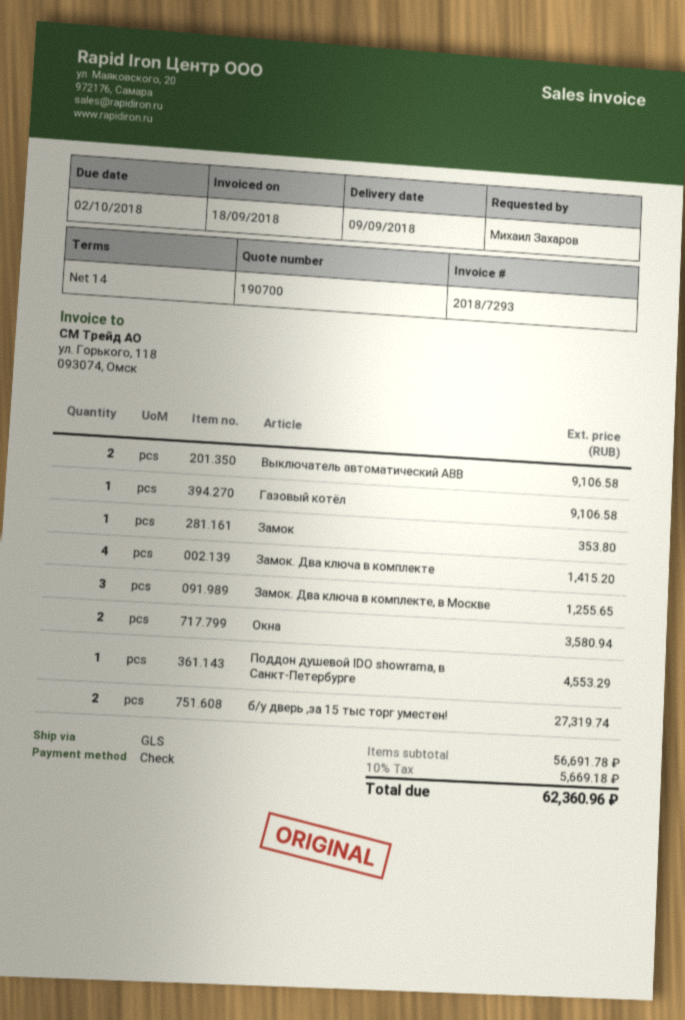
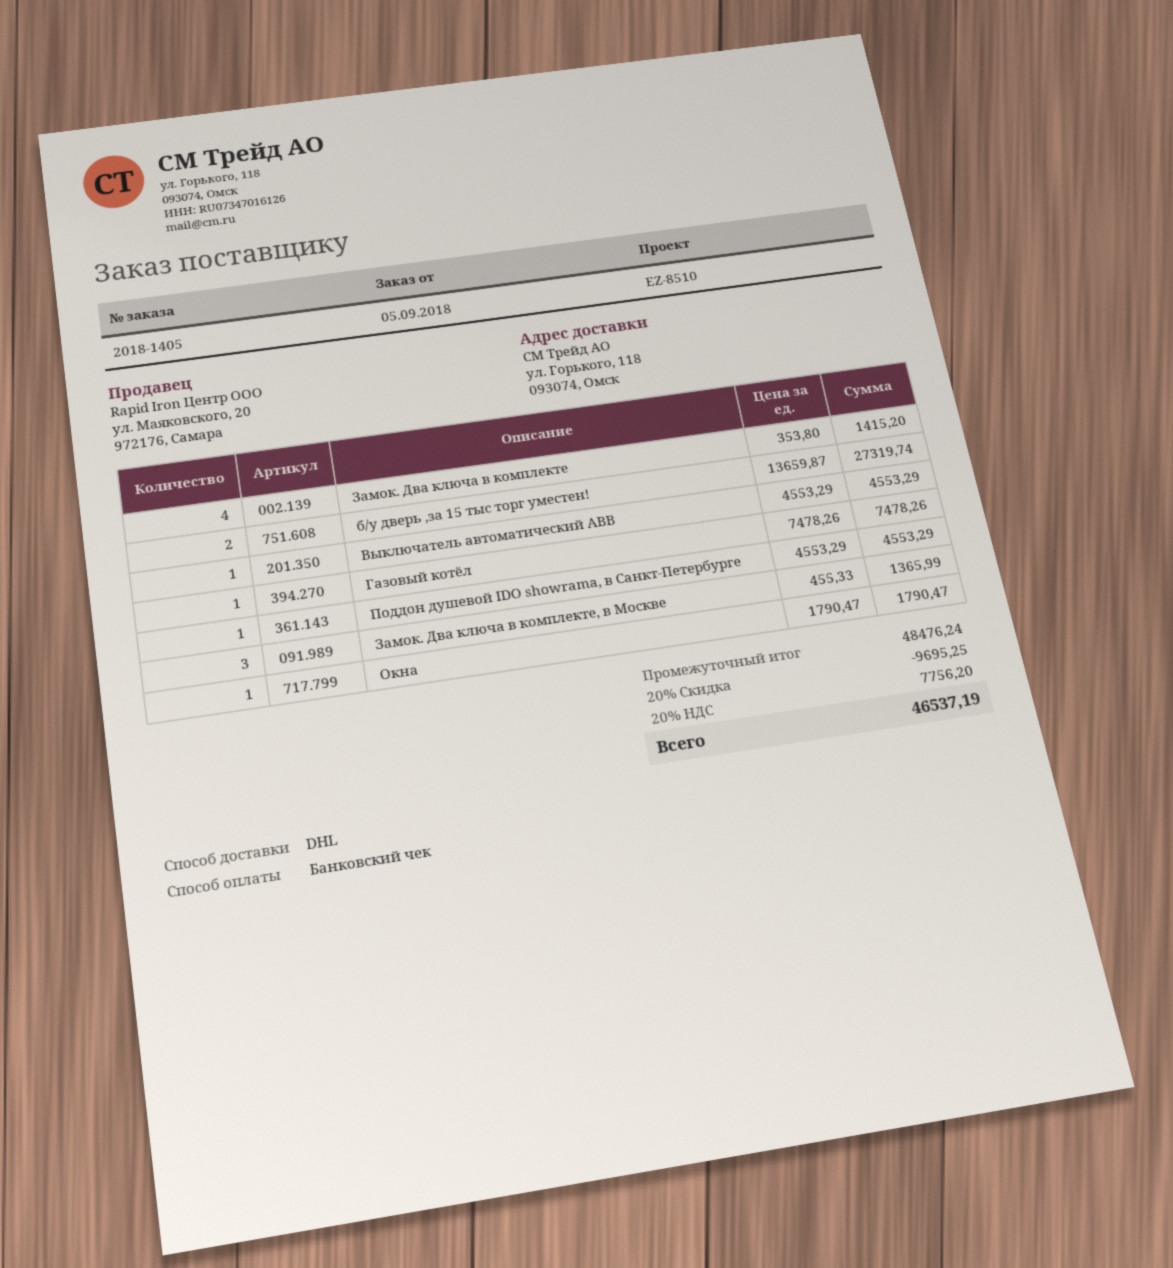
shipping method: GLS -> DHL
Выключатель автоматический ABB: 2 for 9106.58 -> 1 for 4553.29
Газовый котёл: 1 for 9106.58 -> 1 for 7478.26
Замок: 1 for 353.80 -> none
Замок. Два ключа в комплекте, в Москве: 3 for 1255.65 -> 3 for 1365.99
Окна: 2 for 3580.94 -> 1 for 1790.47
subtotal: 56691.78 -> 48476.24
discount: none -> 20% = 9695.25
tax: 10% = 5669.18 -> 20% = 7756.20
total: 62360.96 -> 46537.19

